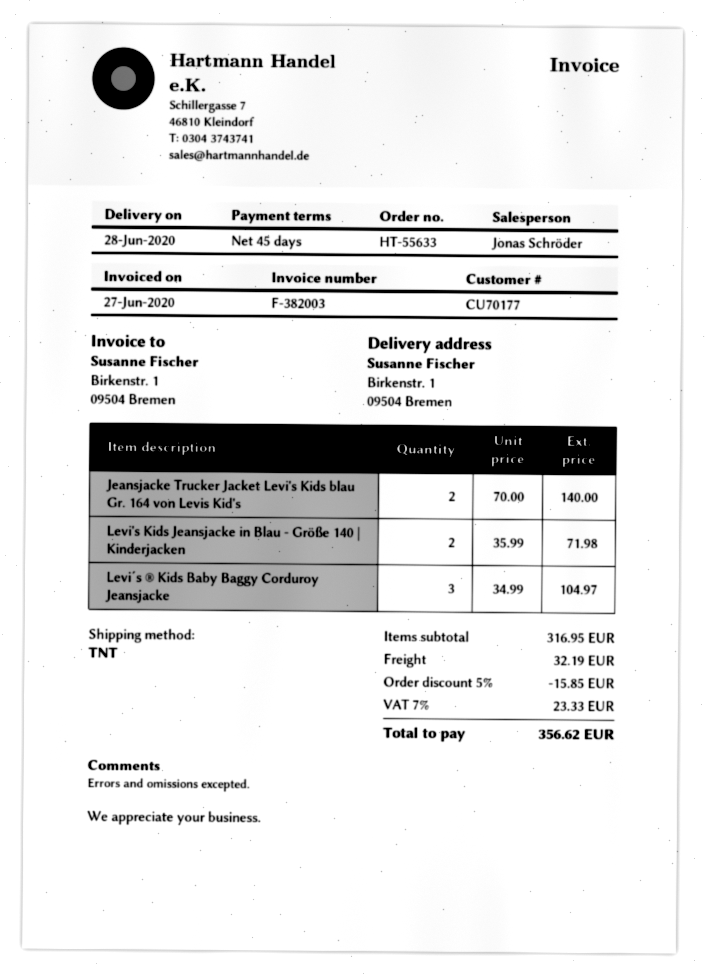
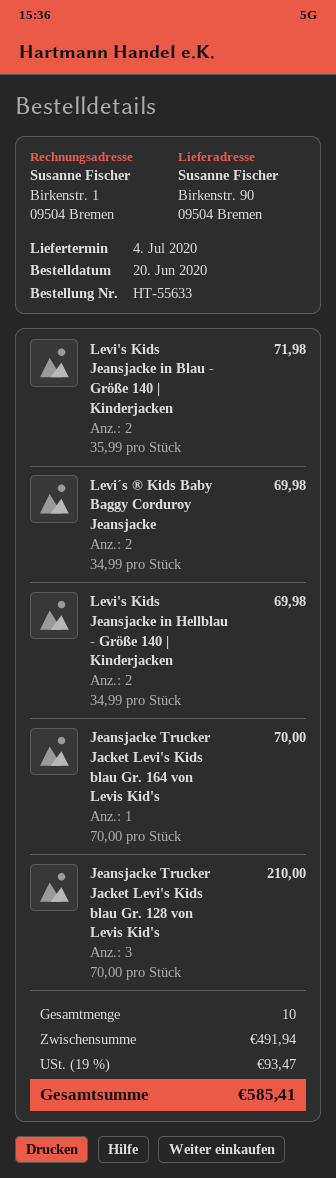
delivery date: 2020-06-28 -> 2020-07-04
ship to: Birkenstr. 1, 09504 Bremen -> Birkenstr. 90, 09504 Bremen
Jeansjacke Trucker Jacket Levi's Kids blau Gr. 164 von Levis Kid's: 2 x 70.00 = 140.00 -> 1 x 70.00 = 70.00
Levi´s ® Kids Baby Baggy Corduroy Jeansjacke: 3 x 34.99 = 104.97 -> 2 x 34.99 = 69.98
Levi's Kids Jeansjacke in Hellblau - Größe 140 | Kinderjacken: none -> 2 x 34.99 = 69.98
Jeansjacke Trucker Jacket Levi's Kids blau Gr. 128 von Levis Kid's: none -> 3 x 70.00 = 210.00
subtotal: 316.95 -> 491.94
discount: 5% = 15.85 -> none
shipping: 32.19 -> none
tax: 7% = 23.33 -> 19% = 93.47
total: 356.62 -> 585.41

